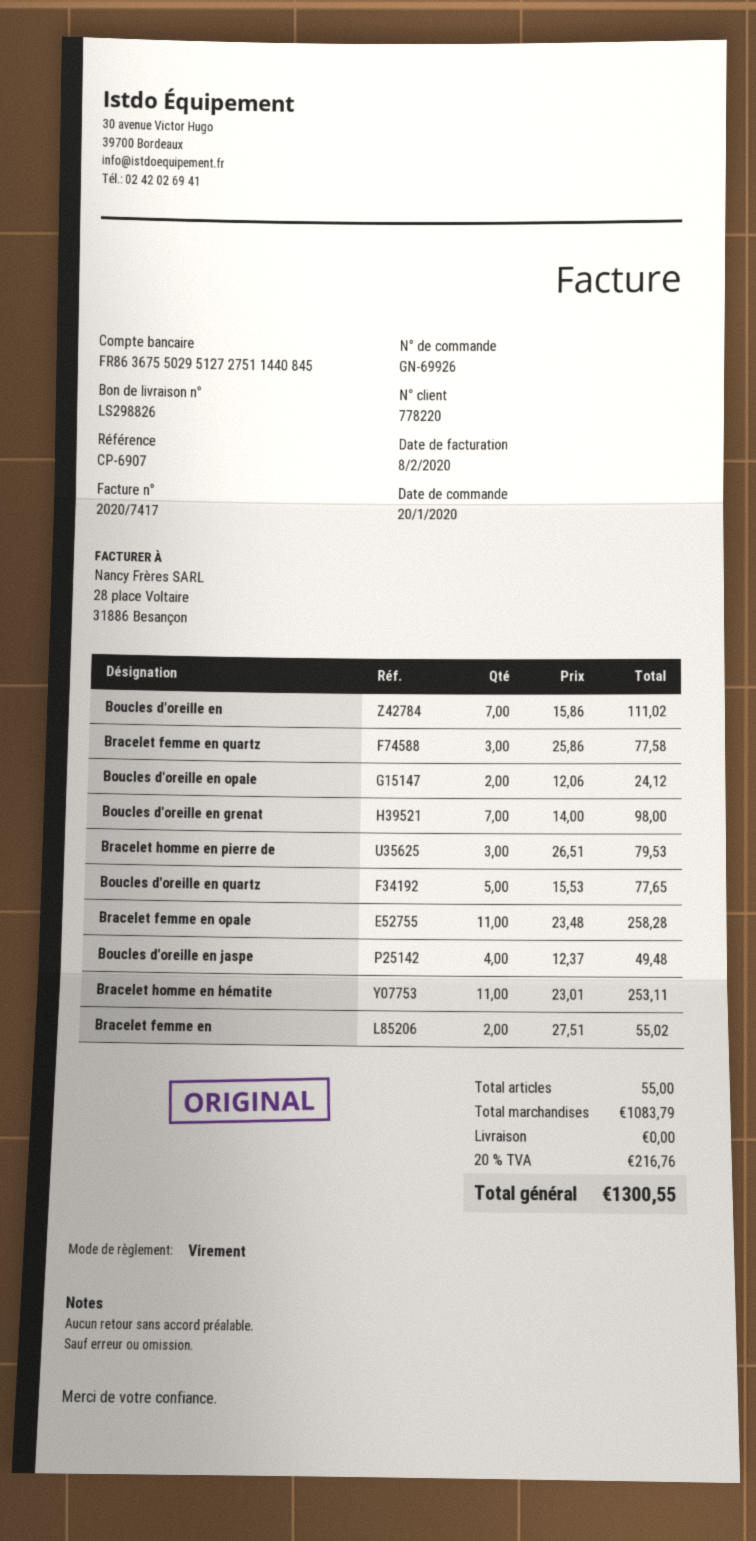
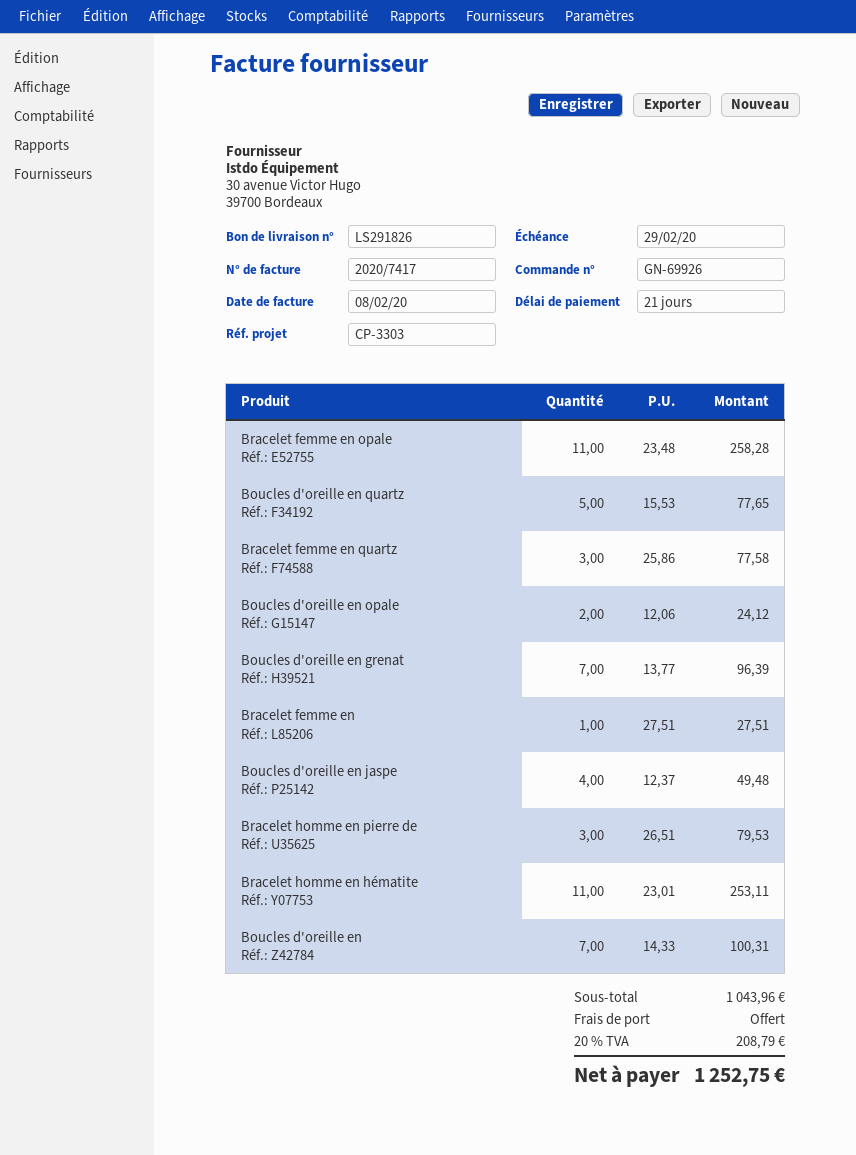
delivery note number: LS298826 -> LS291826
reference: CP-6907 -> CP-3303
Boucles d'oreille en: 7 x 15.86 = 111.02 -> 7 x 14.33 = 100.31
Boucles d'oreille en grenat: 7 x 14.00 = 98.00 -> 7 x 13.77 = 96.39
Bracelet femme en: 2 x 27.51 = 55.02 -> 1 x 27.51 = 27.51
subtotal: 1083.79 -> 1043.96
tax: 20% = 216.76 -> 20% = 208.79
total: 1300.55 -> 1252.75

